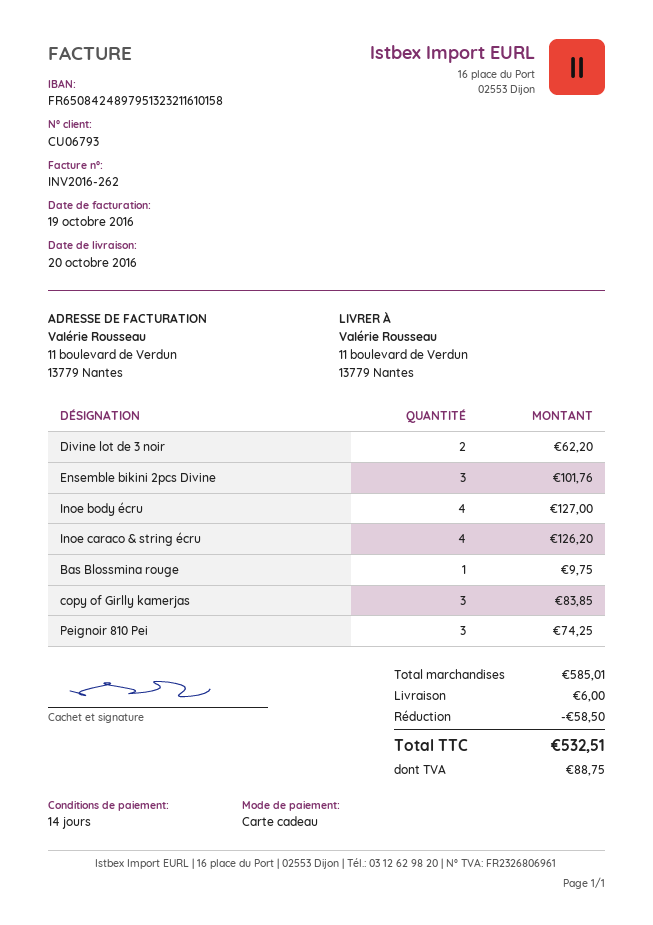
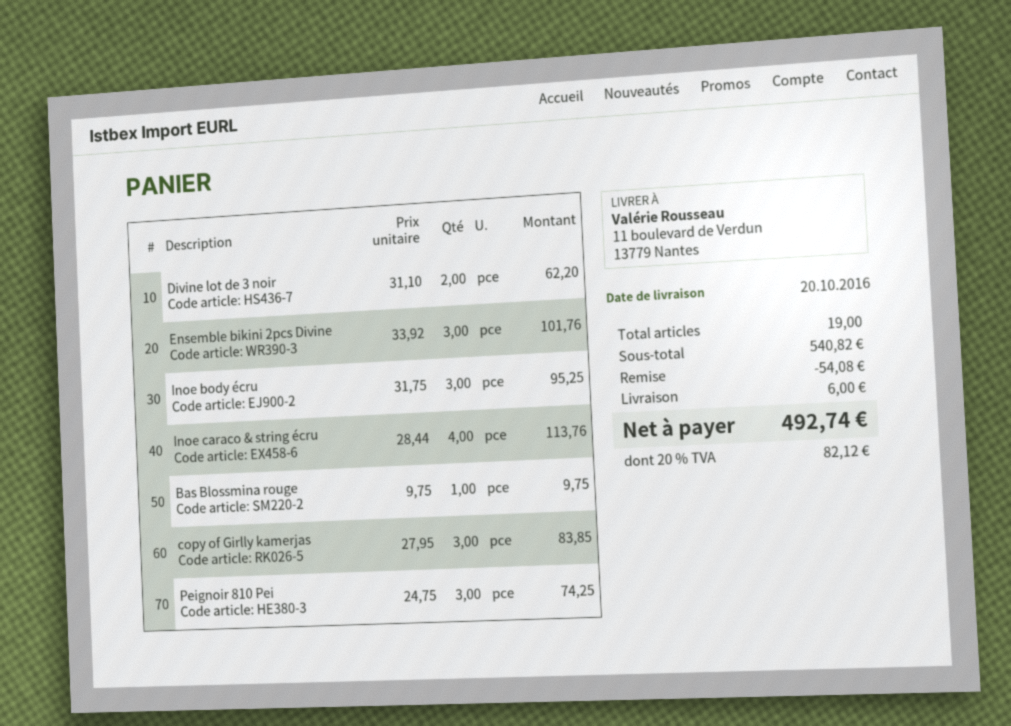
Inoe body écru: 4 for 127.00 -> 3 for 95.25
Inoe caraco & string écru: 4 for 126.20 -> 4 for 113.76
subtotal: 585.01 -> 540.82
discount: 58.50 -> 54.08
tax: 88.75 -> 82.12
total: 532.51 -> 492.74

